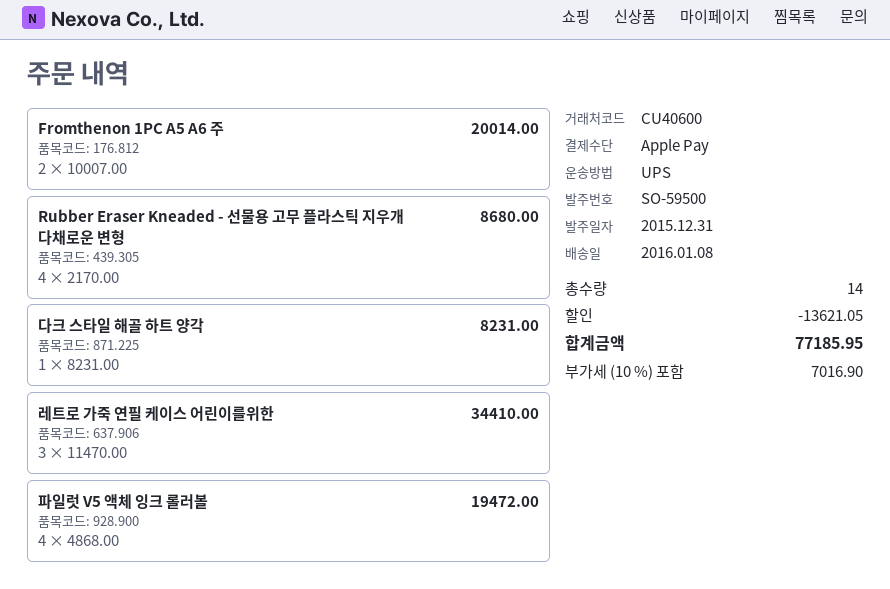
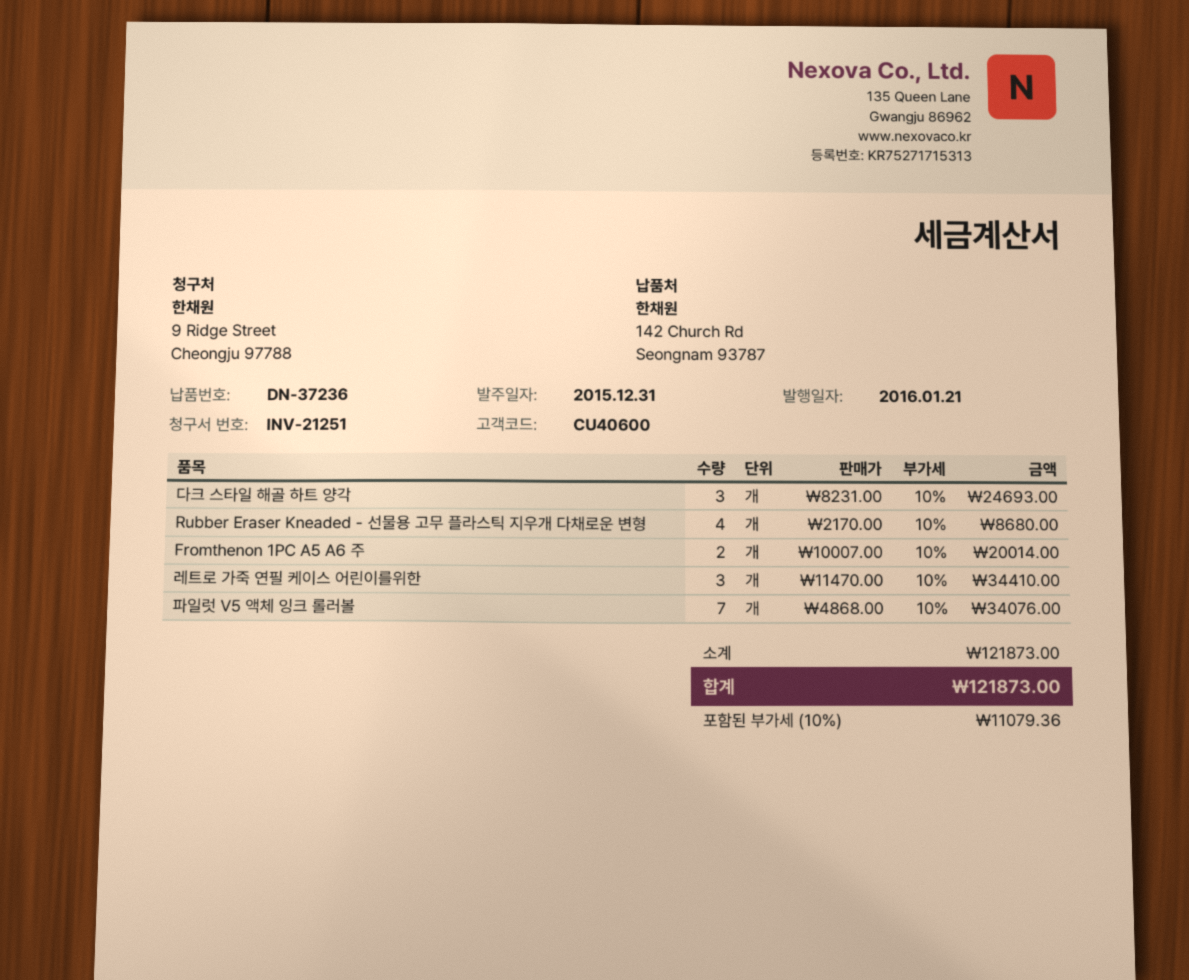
다크 스타일 해골 하트 양각: 1 x 8231.00 = 8231.00 -> 3 x 8231.00 = 24693.00
파일럿 V5 액체 잉크 롤러볼: 4 x 4868.00 = 19472.00 -> 7 x 4868.00 = 34076.00
discount: 13621.05 -> none
tax: 10% = 7016.90 -> 10% = 11079.36
total: 77185.95 -> 121873.00

